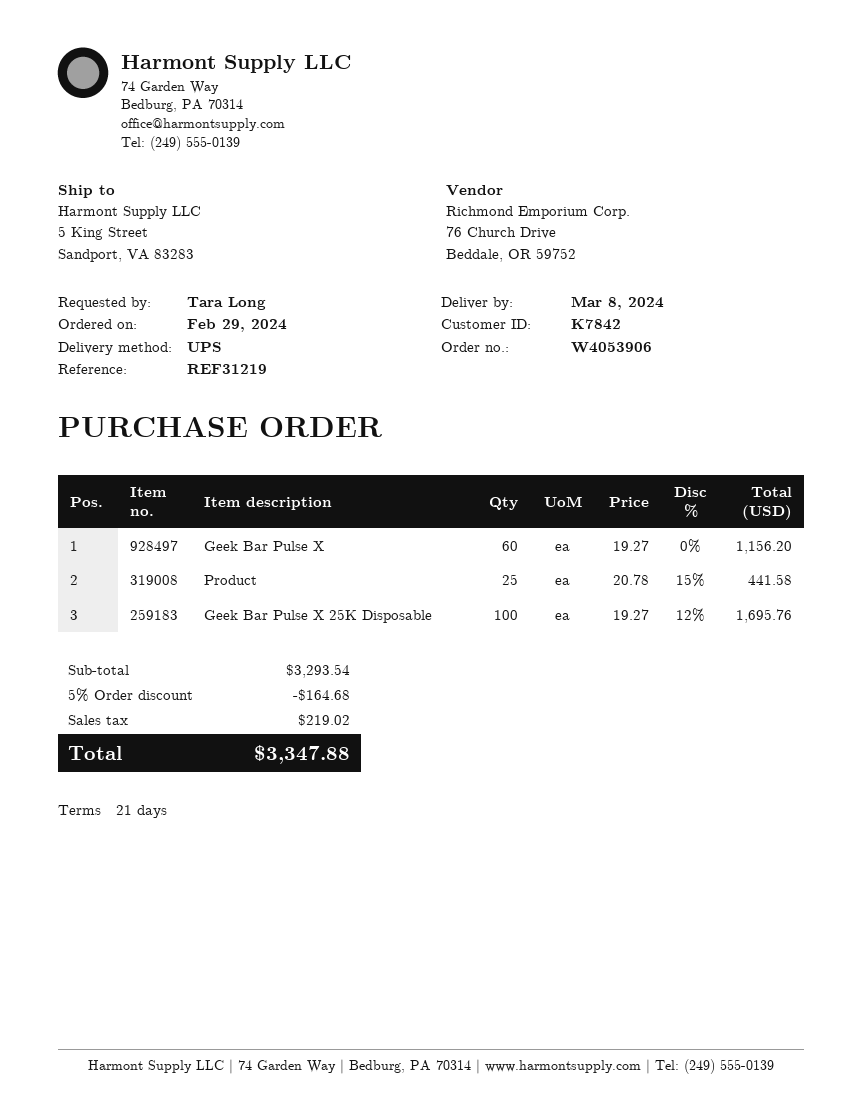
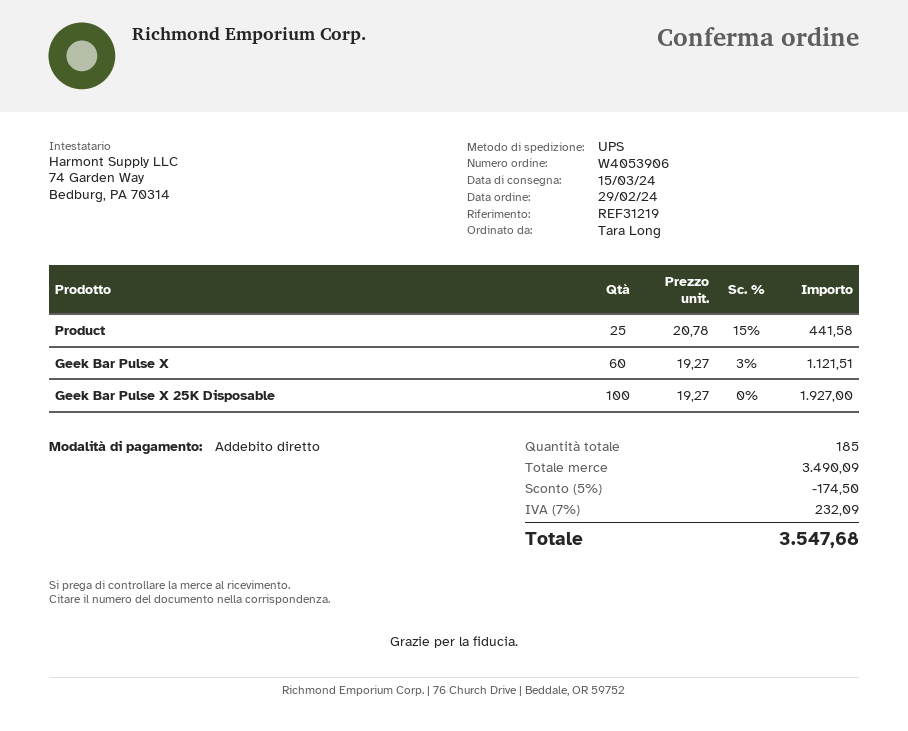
delivery date: 2024-03-08 -> 2024-03-15
Geek Bar Pulse X: 60 x 19.27 = 1156.20 -> 60 x 19.27 - 3% = 1121.51
Geek Bar Pulse X 25K Disposable: 100 x 19.27 - 12% = 1695.76 -> 100 x 19.27 = 1927.00
subtotal: 3293.54 -> 3490.09
discount: 5% = 164.68 -> 5% = 174.50
tax: 219.02 -> 232.09
total: 3347.88 -> 3547.68

